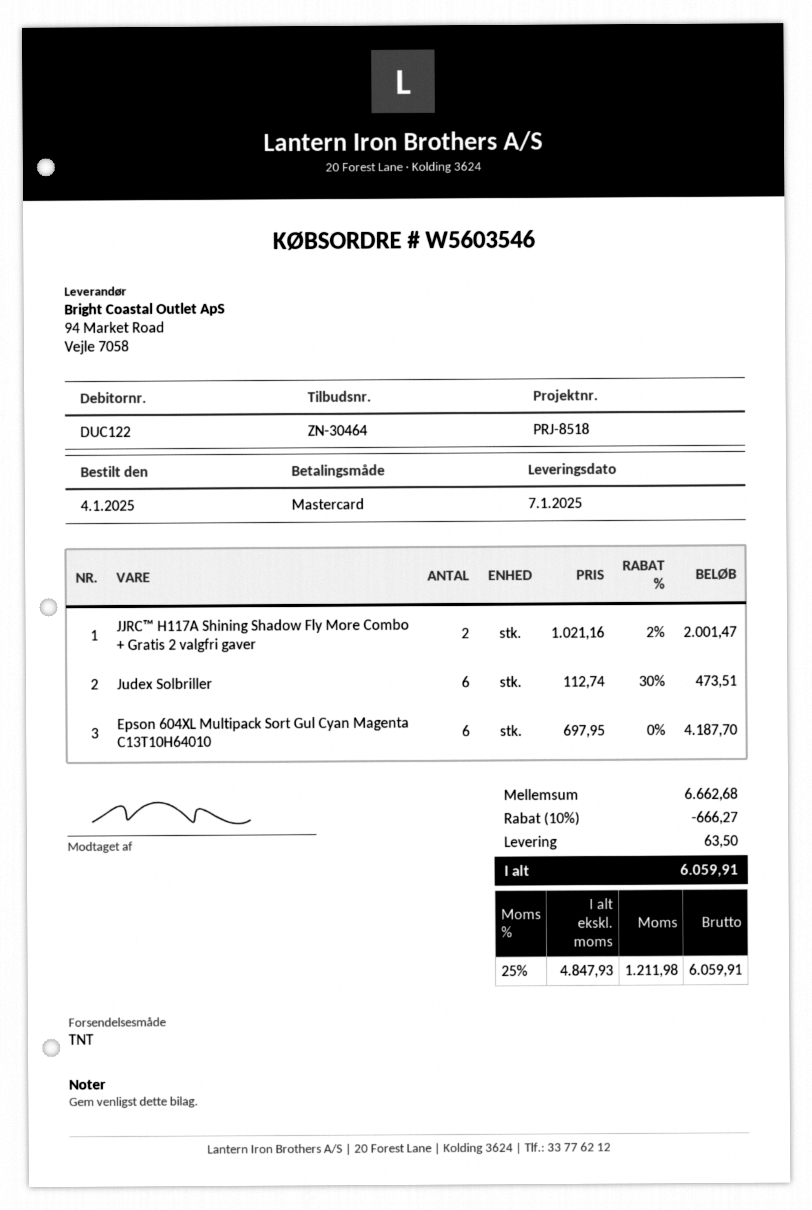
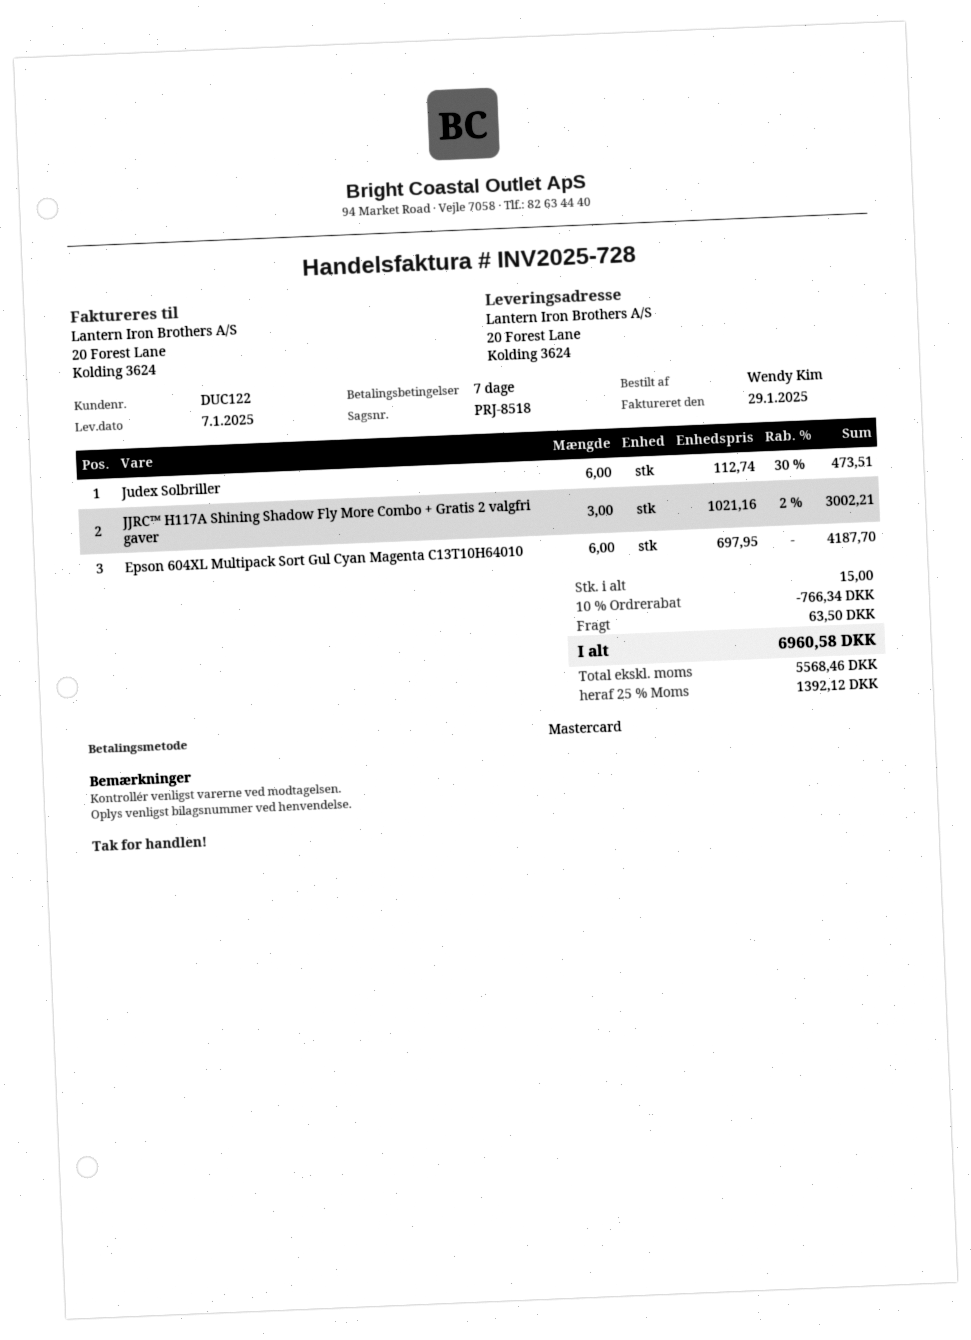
JJRC™ H117A Shining Shadow Fly More Combo + Gratis 2 valgfri gaver: 2 x 1021.16 - 2% = 2001.47 -> 3 x 1021.16 - 2% = 3002.21
discount: 10% = 666.27 -> 10% = 766.34
net: 4847.93 -> 5568.46
tax: 25% = 1211.98 -> 25% = 1392.12
total: 6059.91 -> 6960.58

